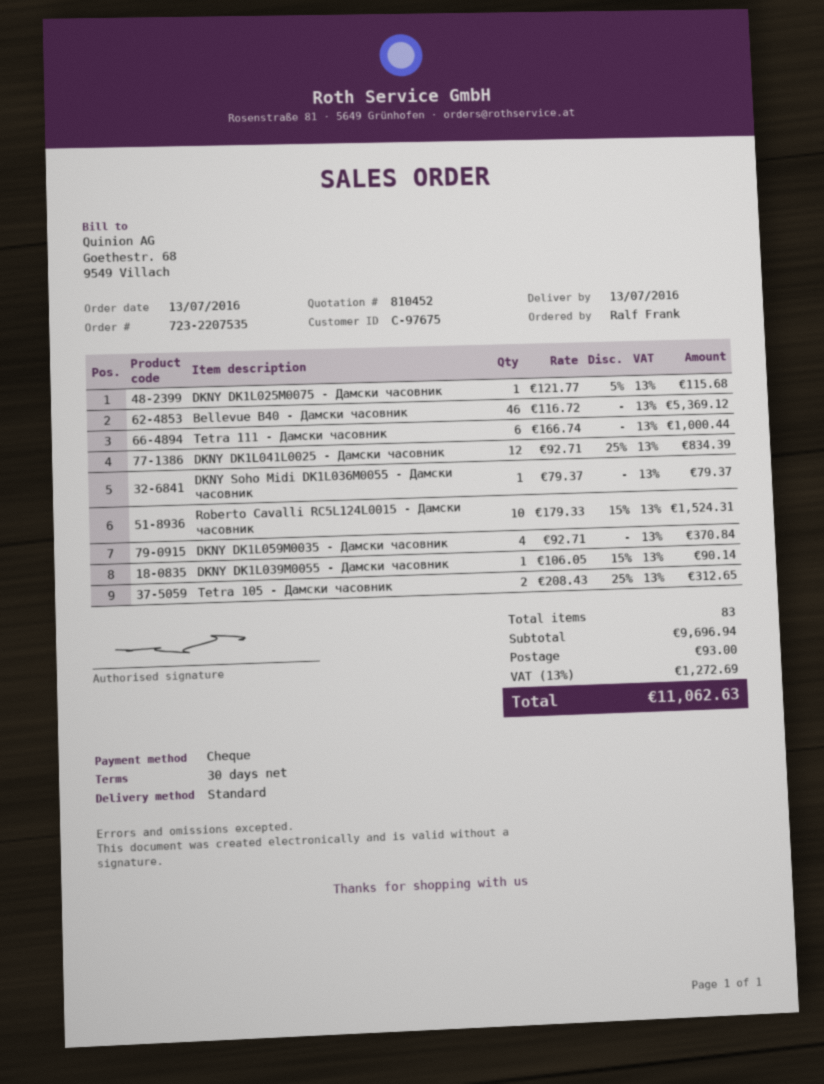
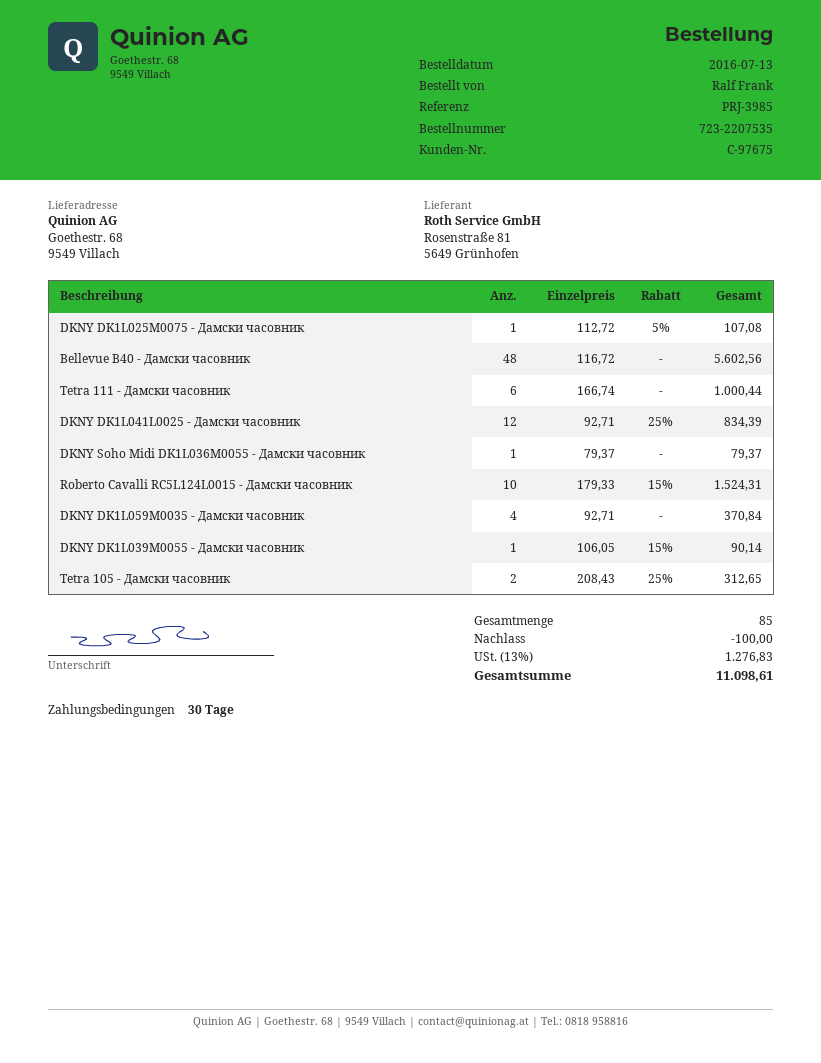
DKNY DK1L025M0075 - Дамски часовник: 1 x 121.77 - 5% = 115.68 -> 1 x 112.72 - 5% = 107.08
Bellevue B40 - Дамски часовник: 46 x 116.72 = 5369.12 -> 48 x 116.72 = 5602.56
total quantity: 83 -> 85
discount: none -> 100.00
shipping: 93.00 -> none
tax: 13% = 1272.69 -> 13% = 1276.83
total: 11062.63 -> 11098.61

